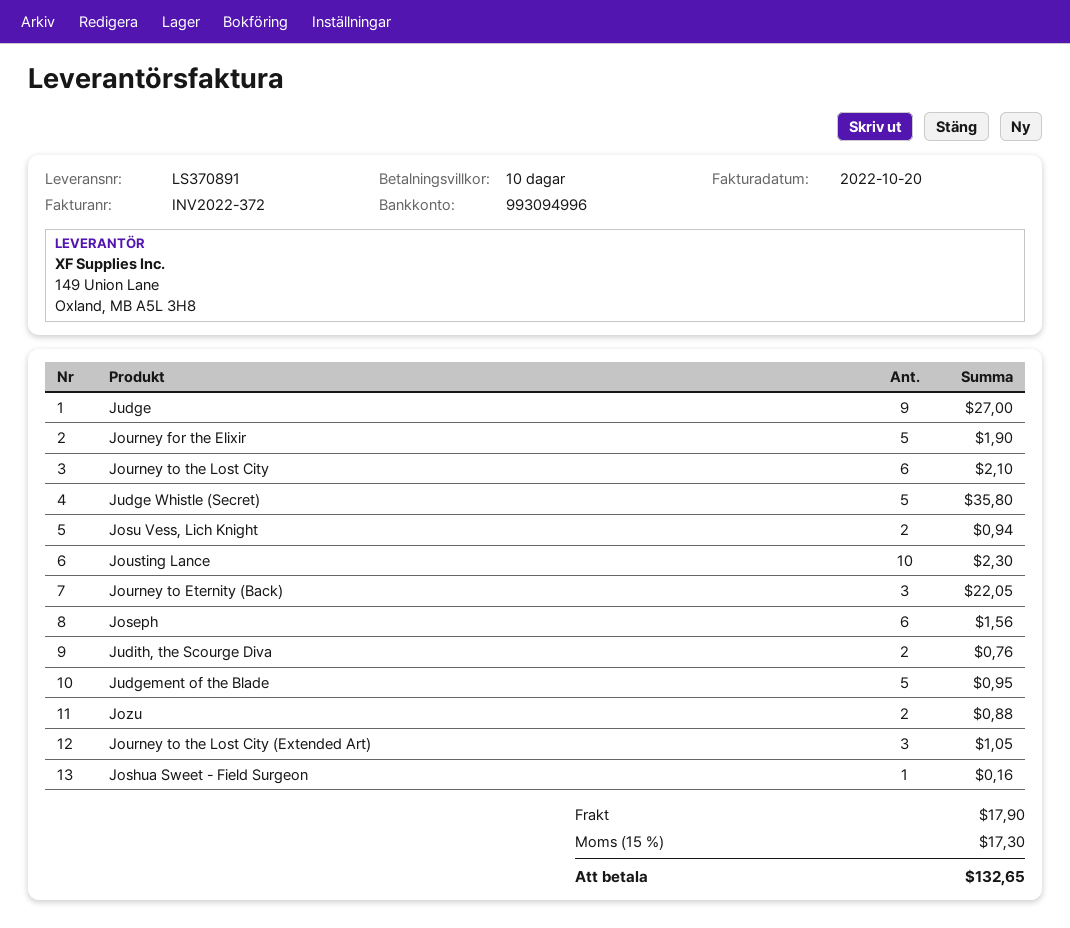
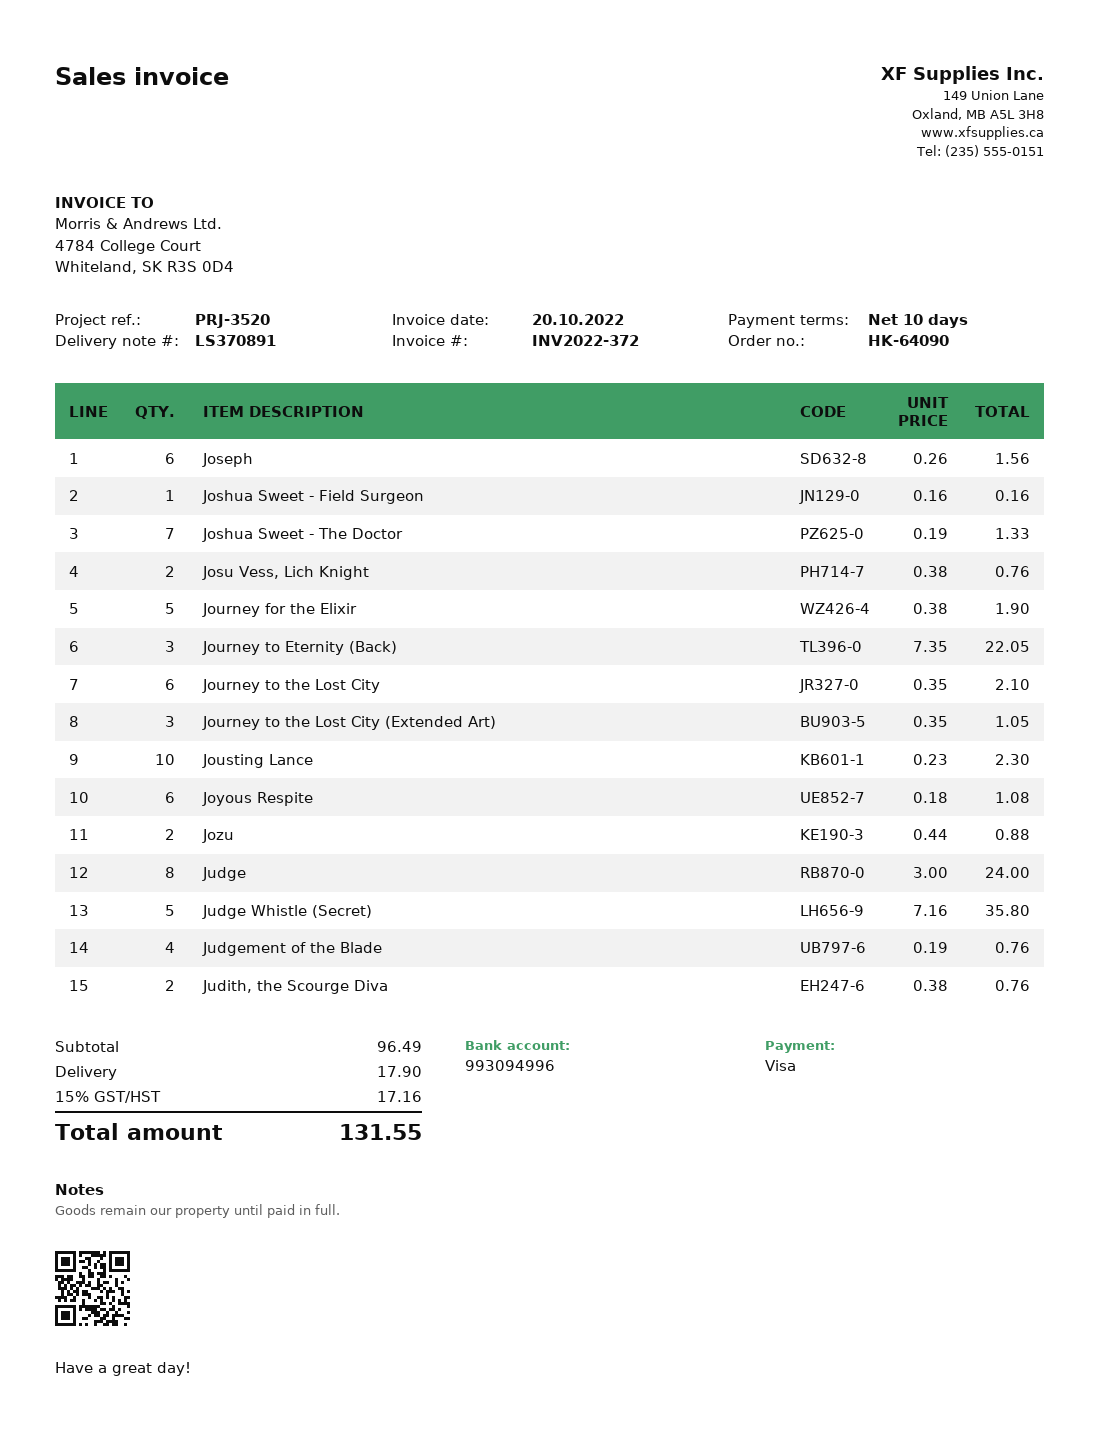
Judge: 9 for 27.00 -> 8 for 24.00
Josu Vess, Lich Knight: 2 for 0.94 -> 2 for 0.76
Judgement of the Blade: 5 for 0.95 -> 4 for 0.76
Joshua Sweet - The Doctor: none -> 7 for 1.33
Joyous Respite: none -> 6 for 1.08
tax: 15% = 17.30 -> 15% = 17.16
total: 132.65 -> 131.55

